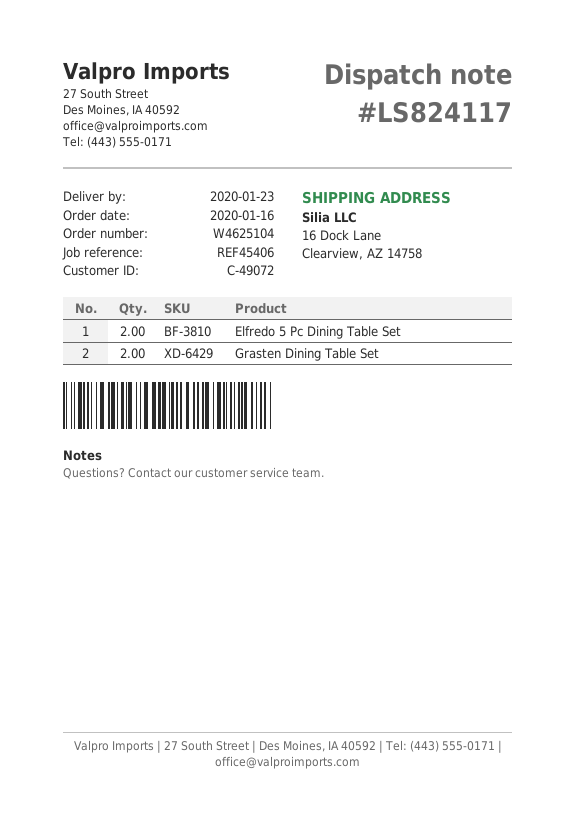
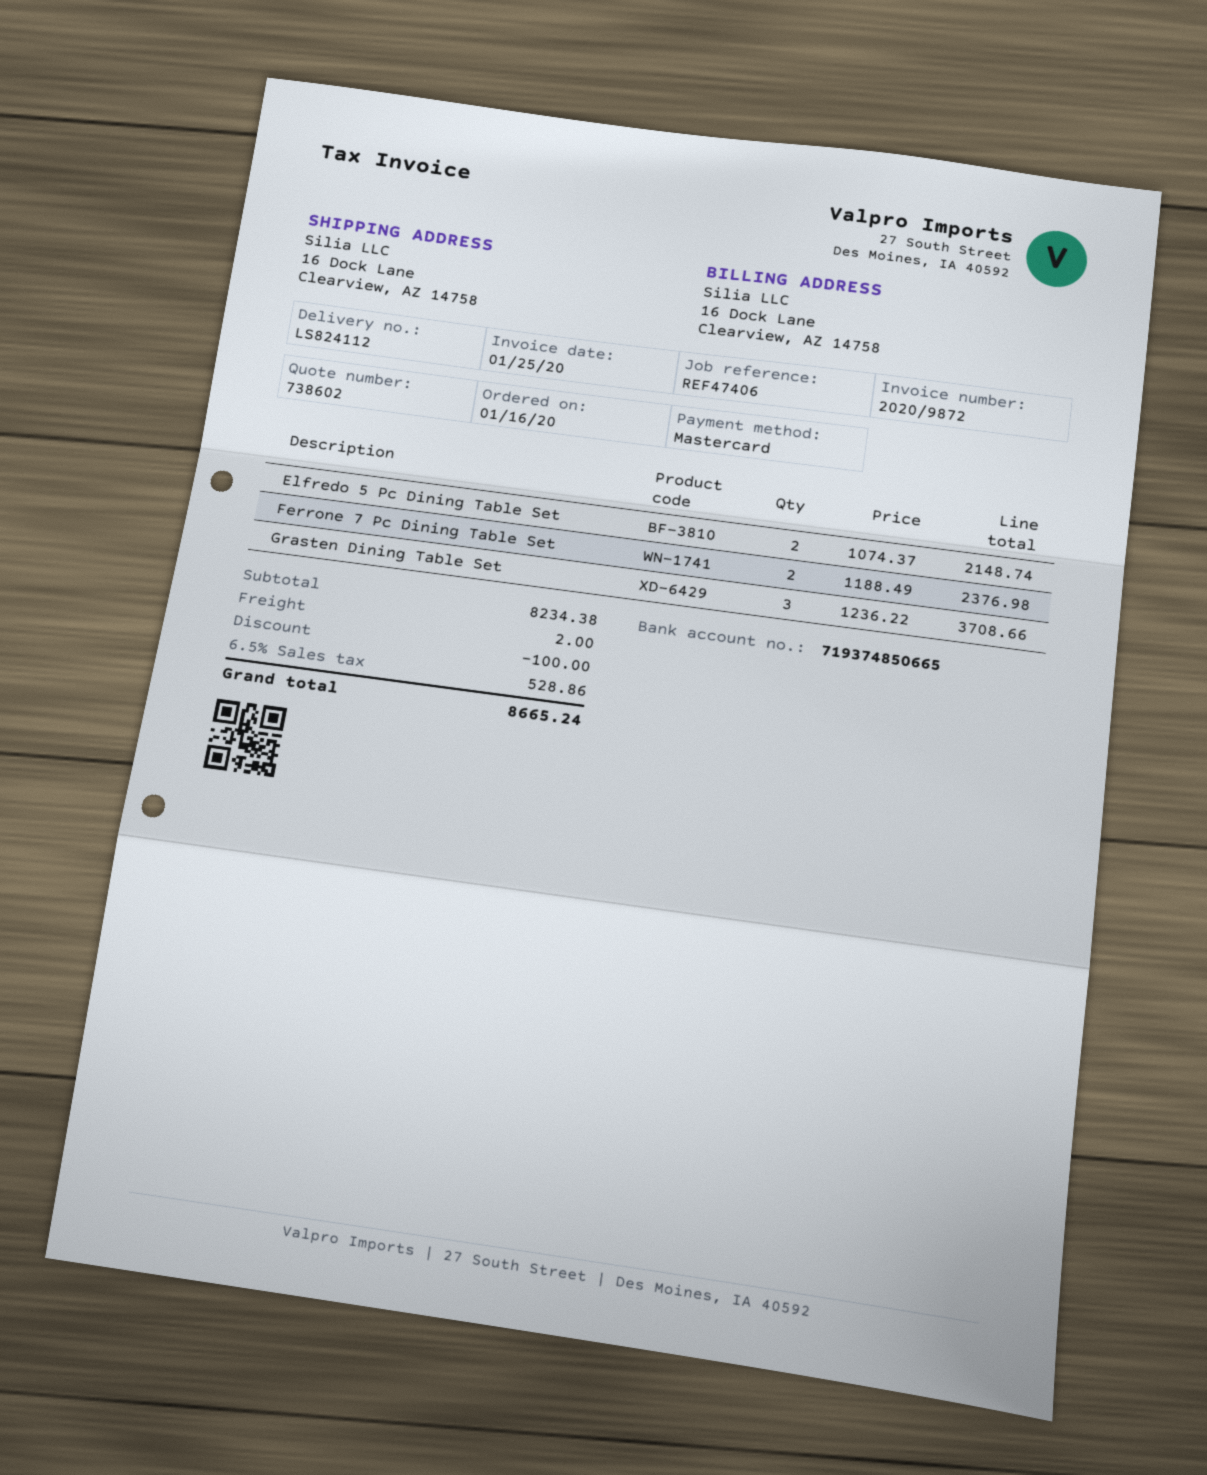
delivery note number: LS824117 -> LS824112
reference: REF45406 -> REF47406
Grasten Dining Table Set: 2 -> 3
Ferrone 7 Pc Dining Table Set: none -> 2

